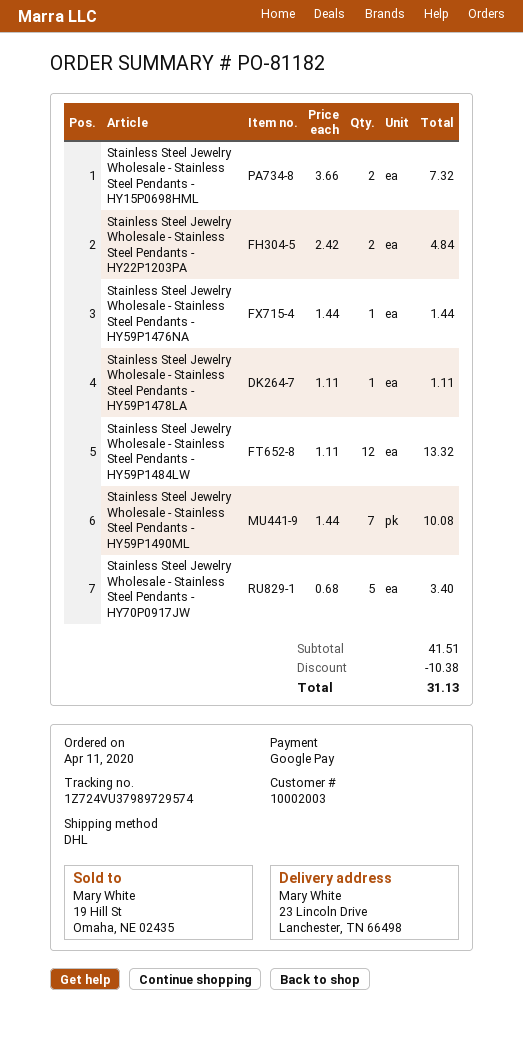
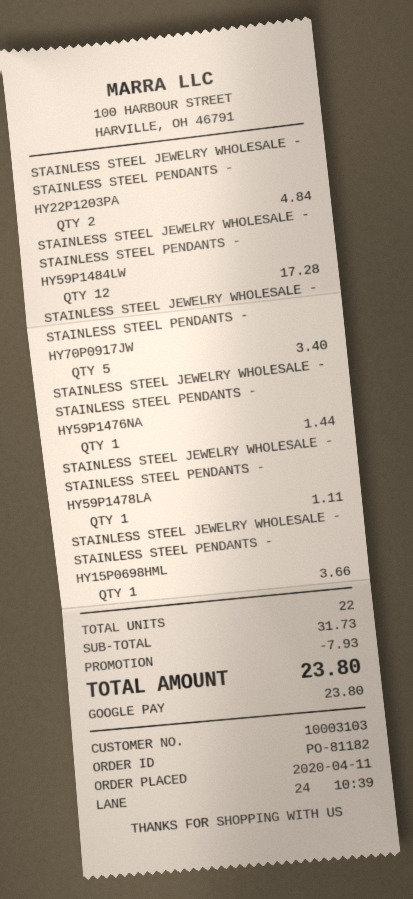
customer number: 10002003 -> 10003103
Stainless Steel Jewelry Wholesale - Stainless Steel Pendants - HY15P0698HML: 2 for 7.32 -> 1 for 3.66
Stainless Steel Jewelry Wholesale - Stainless Steel Pendants - HY59P1484LW: 12 for 13.32 -> 12 for 17.28
Stainless Steel Jewelry Wholesale - Stainless Steel Pendants - HY59P1490ML: 7 for 10.08 -> none
subtotal: 41.51 -> 31.73
discount: 10.38 -> 7.93
total: 31.13 -> 23.80

